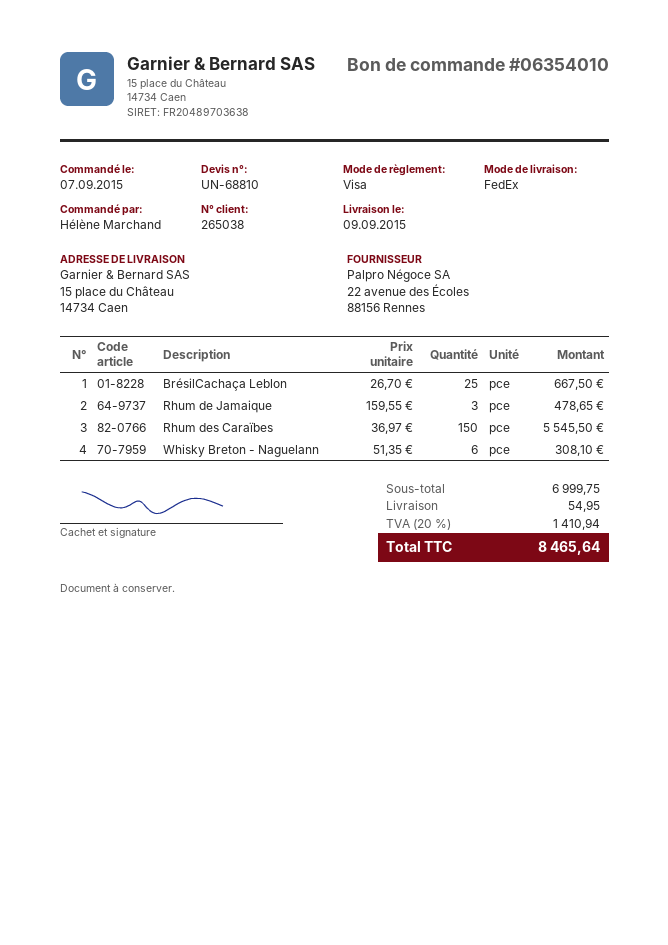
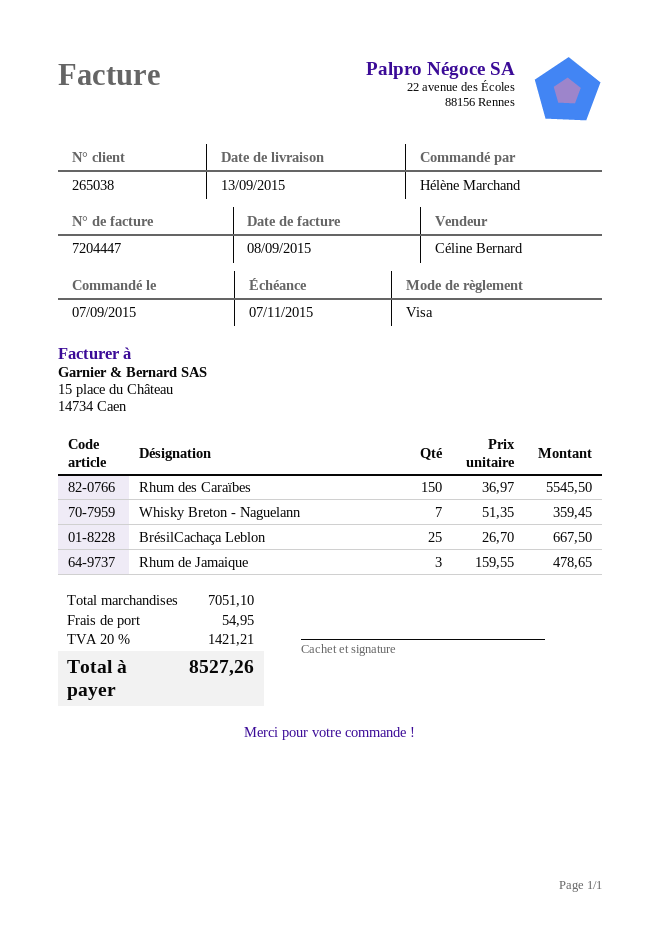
delivery date: 2015-09-09 -> 2015-09-13
Whisky Breton - Naguelann: 6 x 51.35 = 308.10 -> 7 x 51.35 = 359.45
subtotal: 6999.75 -> 7051.10
tax: 20% = 1410.94 -> 20% = 1421.21
total: 8465.64 -> 8527.26

